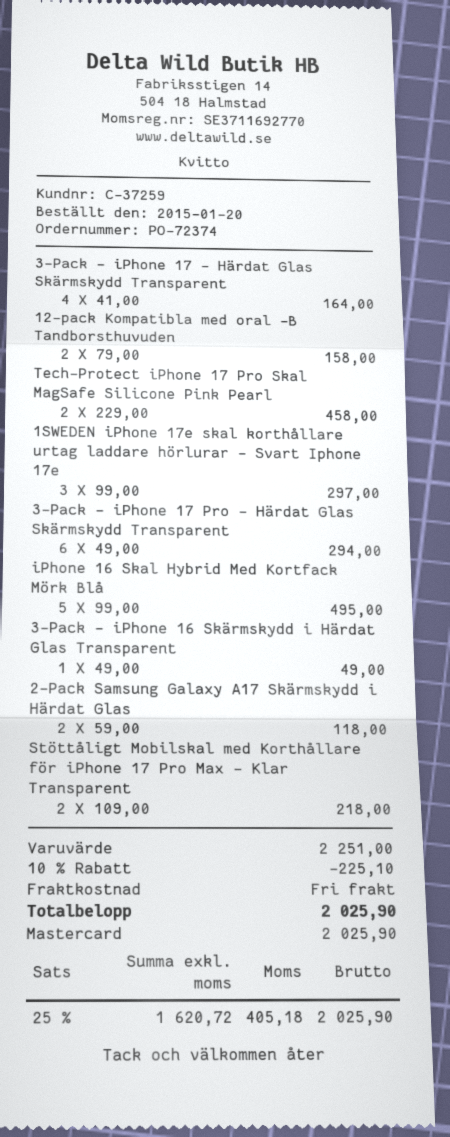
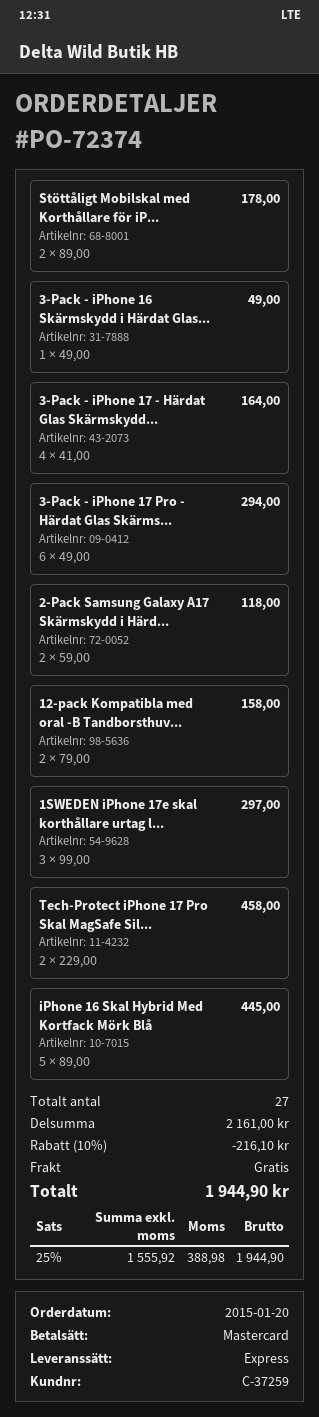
iPhone 16 Skal Hybrid Med Kortfack Mörk Blå: 5 x 99.00 = 495.00 -> 5 x 89.00 = 445.00
Stöttåligt Mobilskal med Korthållare för iPhone 17 Pro Max - Klar Transparent: 2 x 109.00 = 218.00 -> 2 x 89.00 = 178.00
subtotal: 2251.00 -> 2161.00
discount: 10% = 225.10 -> 10% = 216.10
net: 1620.72 -> 1555.92
tax: 25% = 405.18 -> 25% = 388.98
total: 2025.90 -> 1944.90

